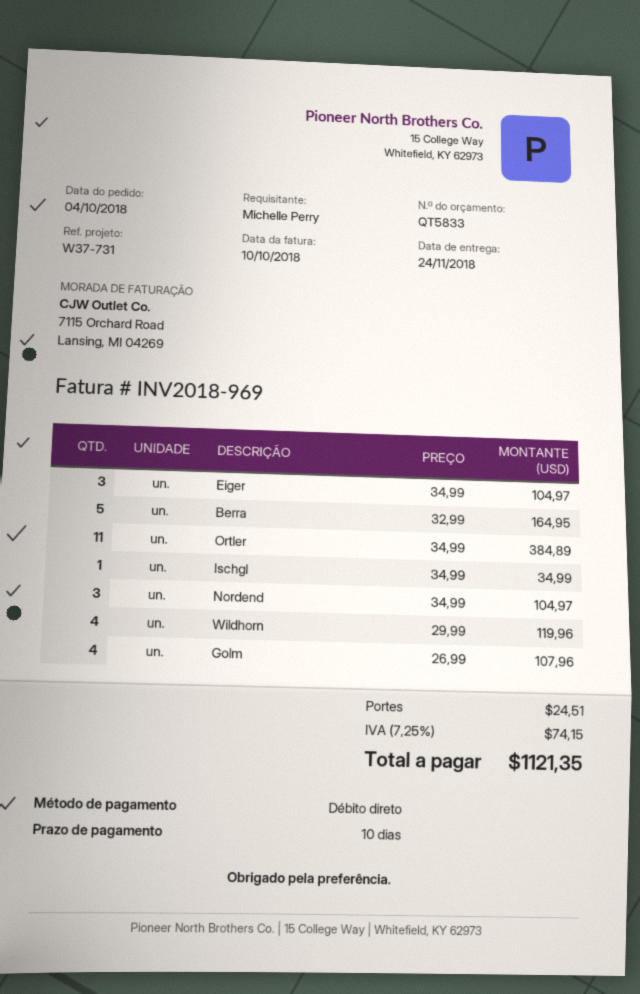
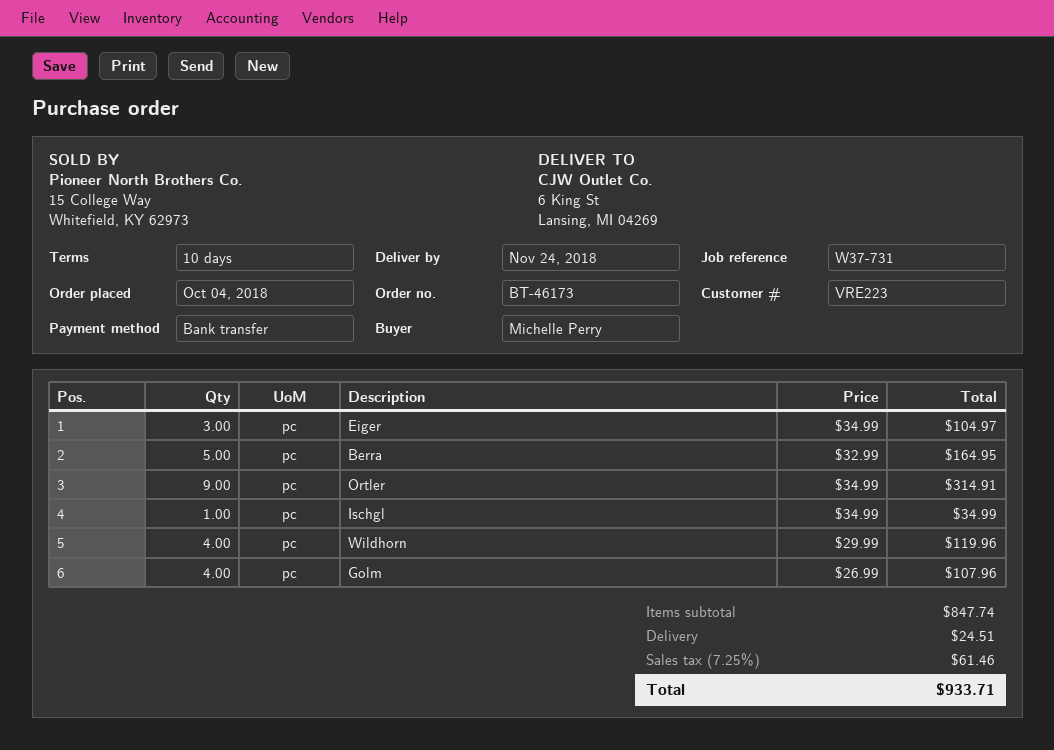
payment method: direct debit -> bank transfer
Ortler: 11 x 34.99 = 384.89 -> 9 x 34.99 = 314.91
Nordend: 3 x 34.99 = 104.97 -> none
tax: 7.25% = 74.15 -> 7.25% = 61.46
total: 1121.35 -> 933.71

